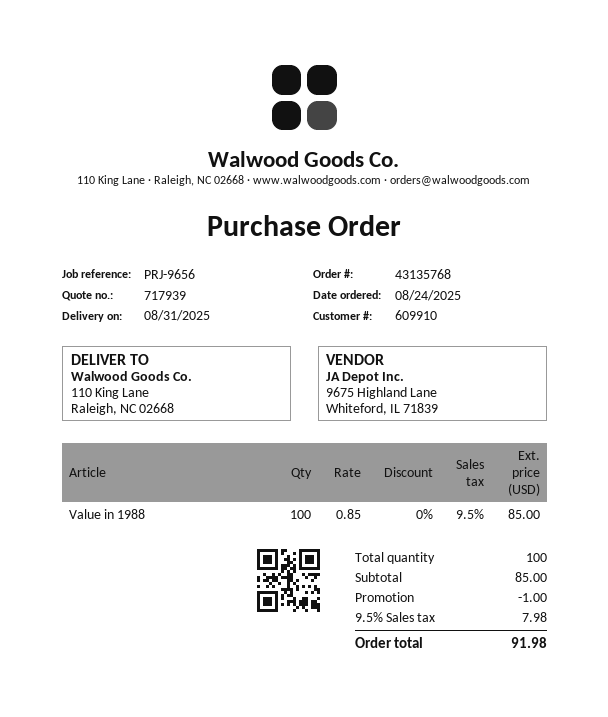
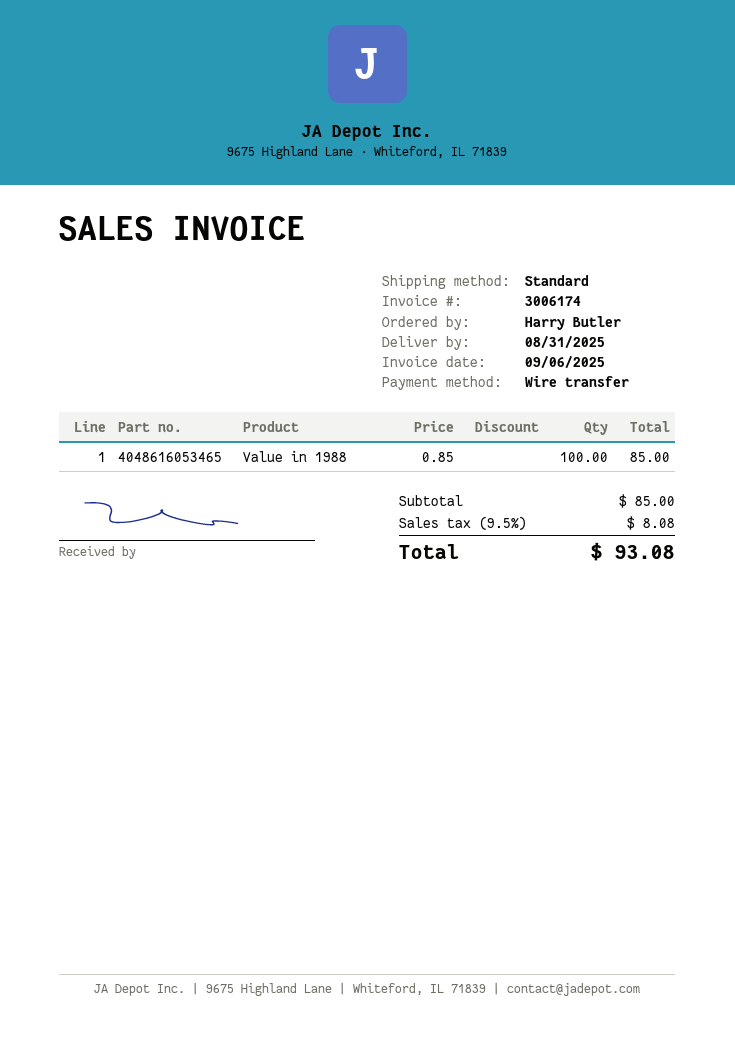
discount: 1.00 -> none
tax: 9.5% = 7.98 -> 9.5% = 8.08
total: 91.98 -> 93.08

